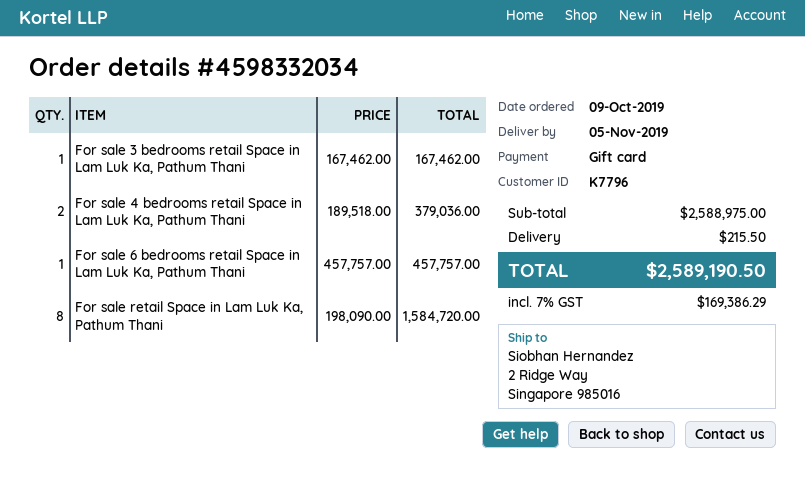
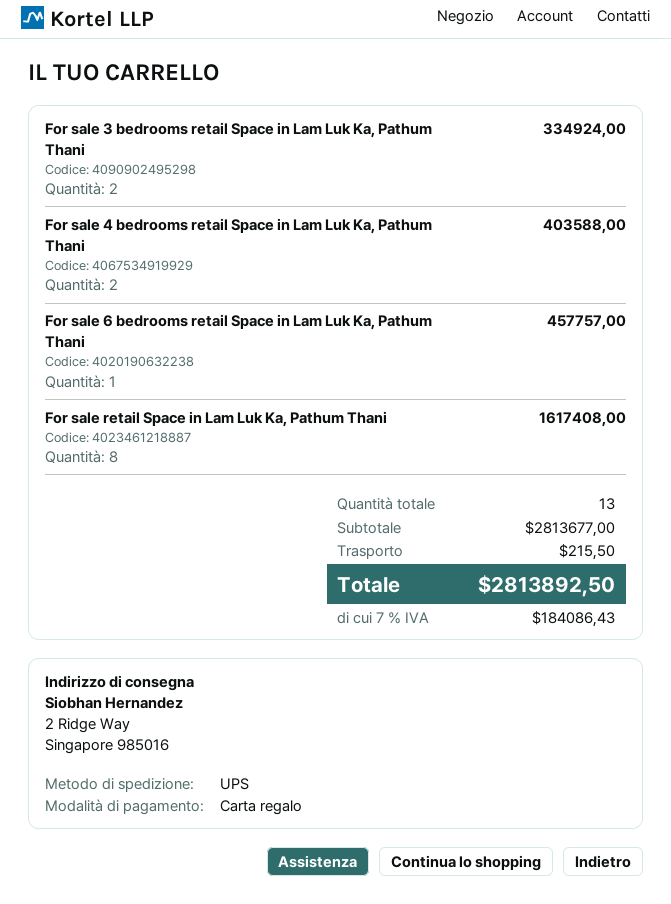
For sale 3 bedrooms retail Space in Lam Luk Ka, Pathum Thani: 1 for 167462.00 -> 2 for 334924.00
For sale 4 bedrooms retail Space in Lam Luk Ka, Pathum Thani: 2 for 379036.00 -> 2 for 403588.00
For sale retail Space in Lam Luk Ka, Pathum Thani: 8 for 1584720.00 -> 8 for 1617408.00
subtotal: 2588975.00 -> 2813677.00
tax: 7% = 169386.29 -> 7% = 184086.43
total: 2589190.50 -> 2813892.50

